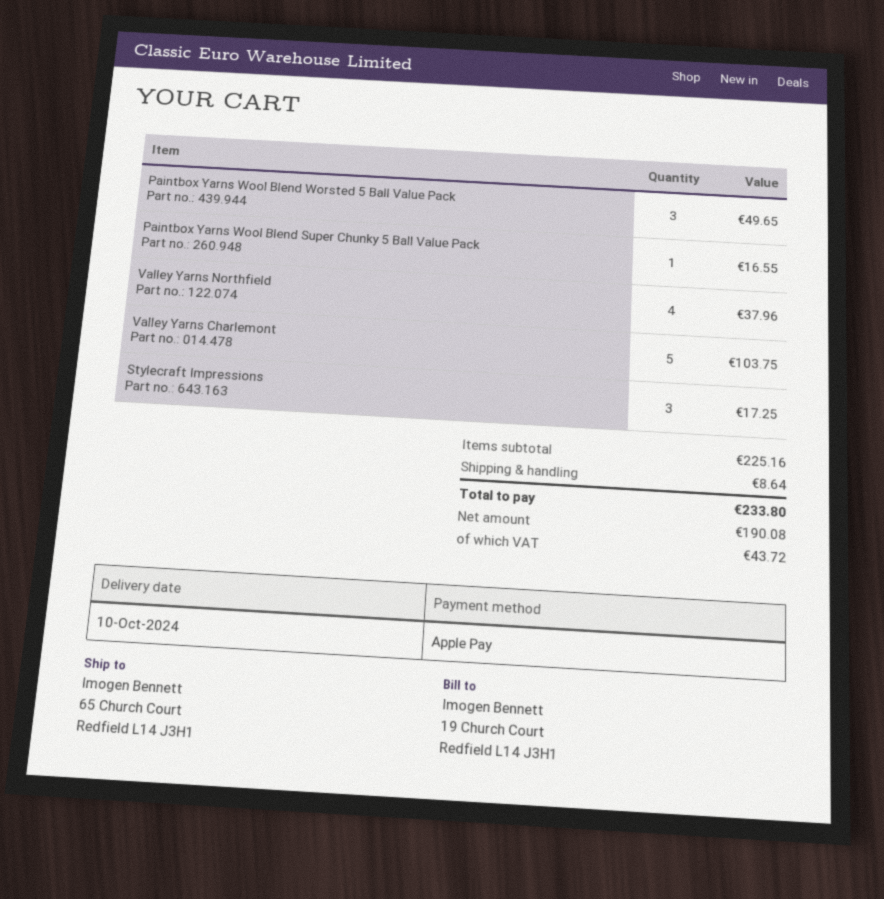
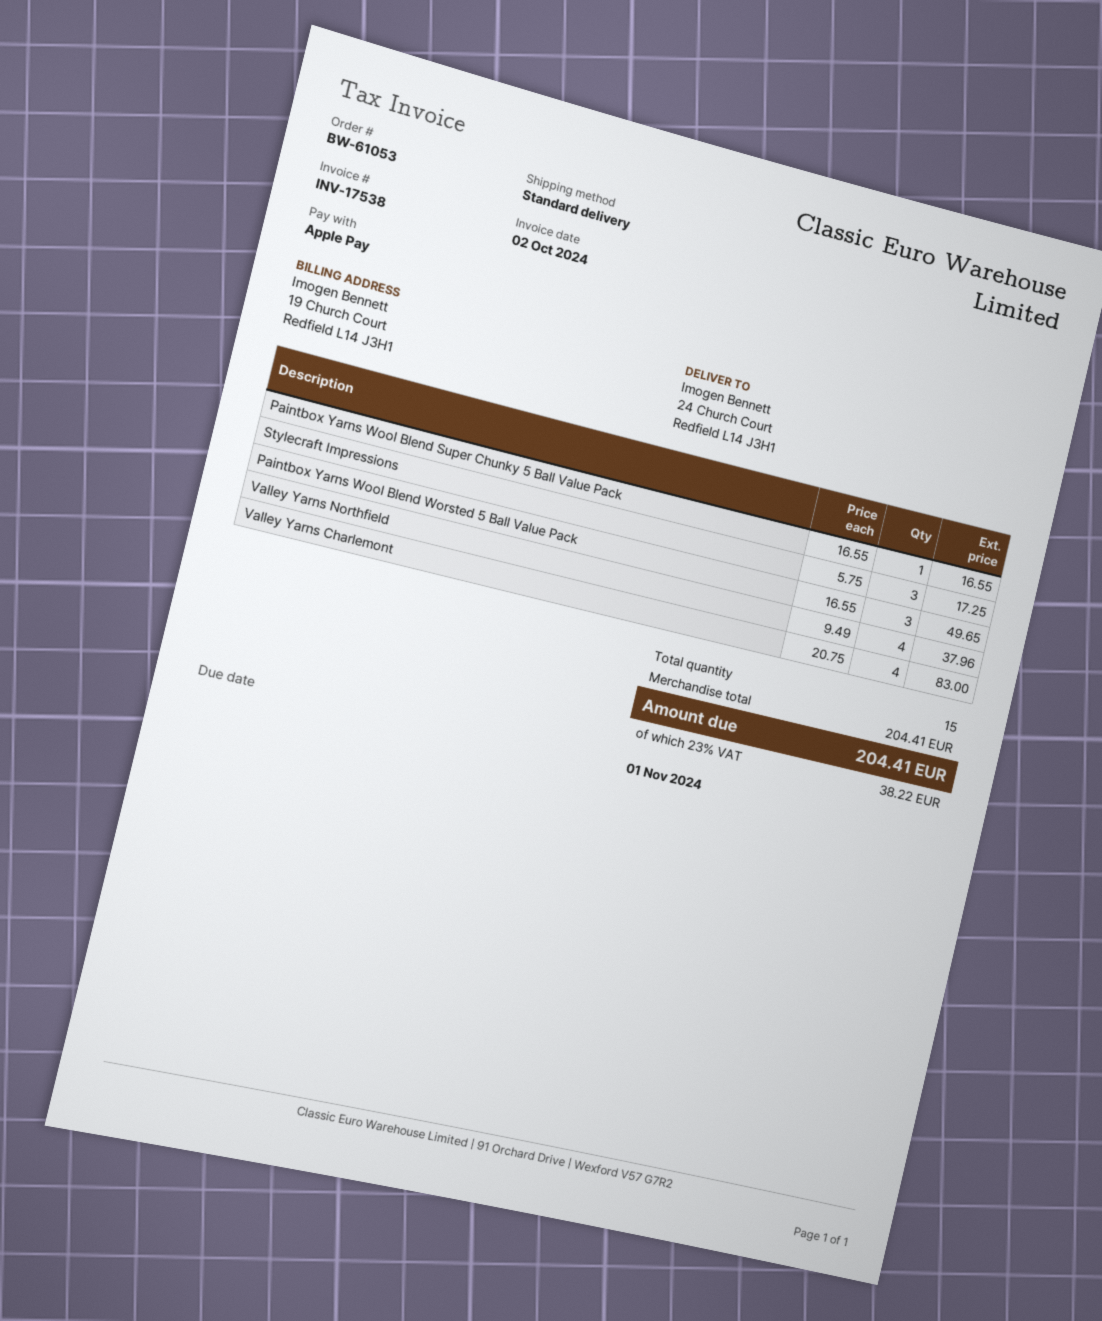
ship to: 65 Church Court, Redfield L14 J3H1 -> 24 Church Court, Redfield L14 J3H1
Valley Yarns Charlemont: 5 for 103.75 -> 4 for 83.00
subtotal: 225.16 -> 204.41
shipping: 8.64 -> none
tax: 43.72 -> 38.22
total: 233.80 -> 204.41

